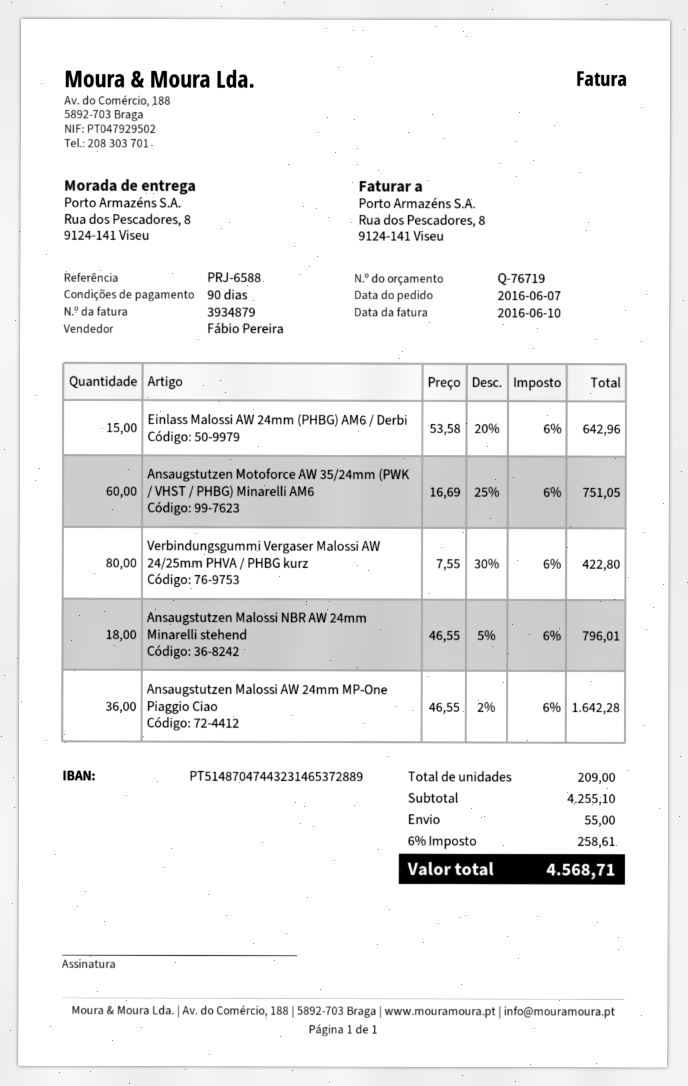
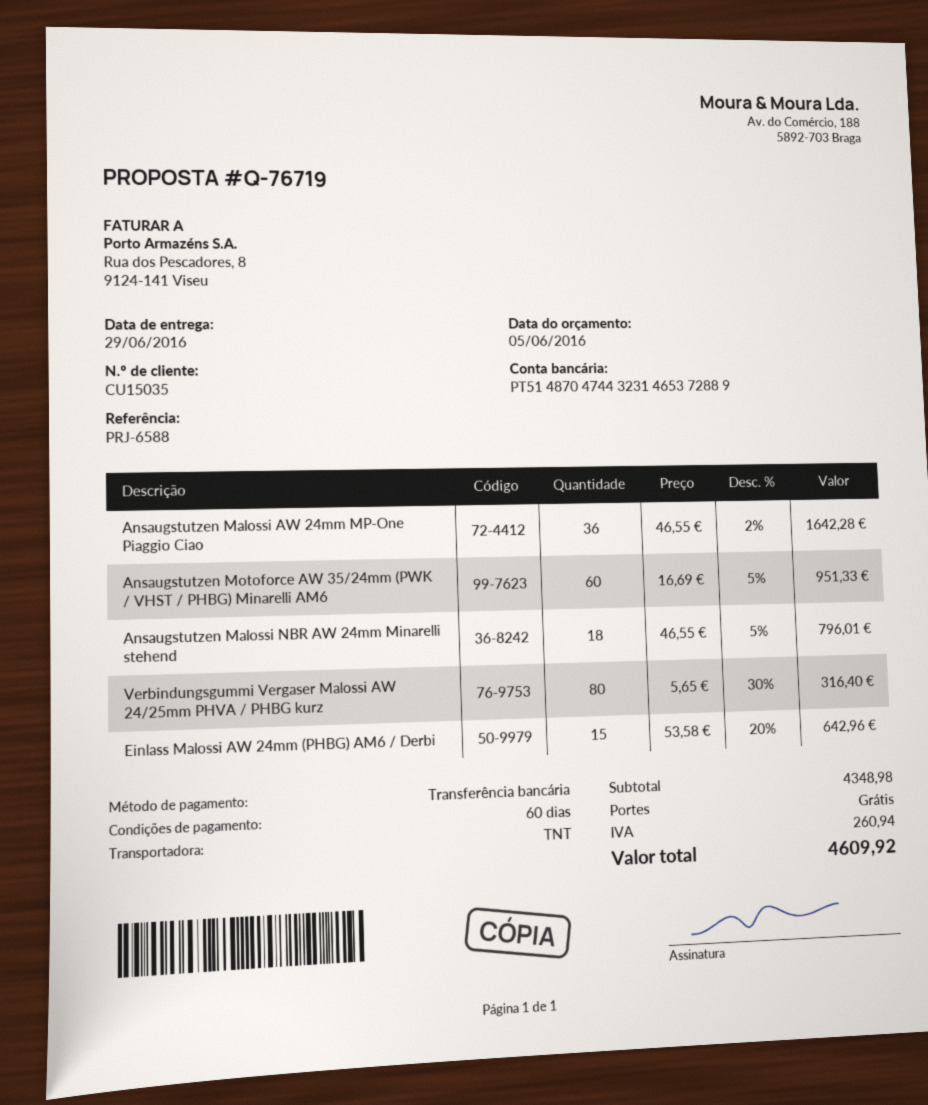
payment terms: 90 days -> 60 days
Ansaugstutzen Motoforce AW 35/24mm (PWK / VHST / PHBG) Minarelli AM6: 60 x 16.69 - 25% = 751.05 -> 60 x 16.69 - 5% = 951.33
Verbindungsgummi Vergaser Malossi AW 24/25mm PHVA / PHBG kurz: 80 x 7.55 - 30% = 422.80 -> 80 x 5.65 - 30% = 316.40
subtotal: 4255.10 -> 4348.98
shipping: 55.00 -> 0.00
tax: 258.61 -> 260.94
total: 4568.71 -> 4609.92

